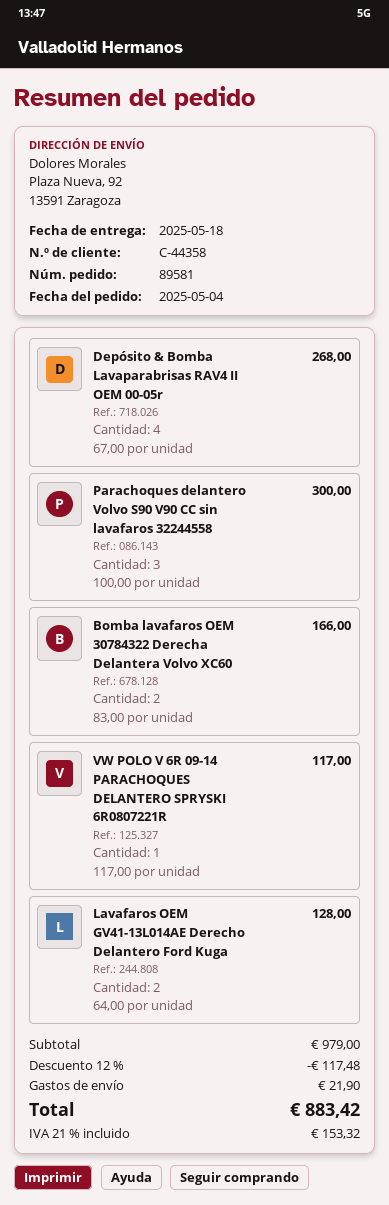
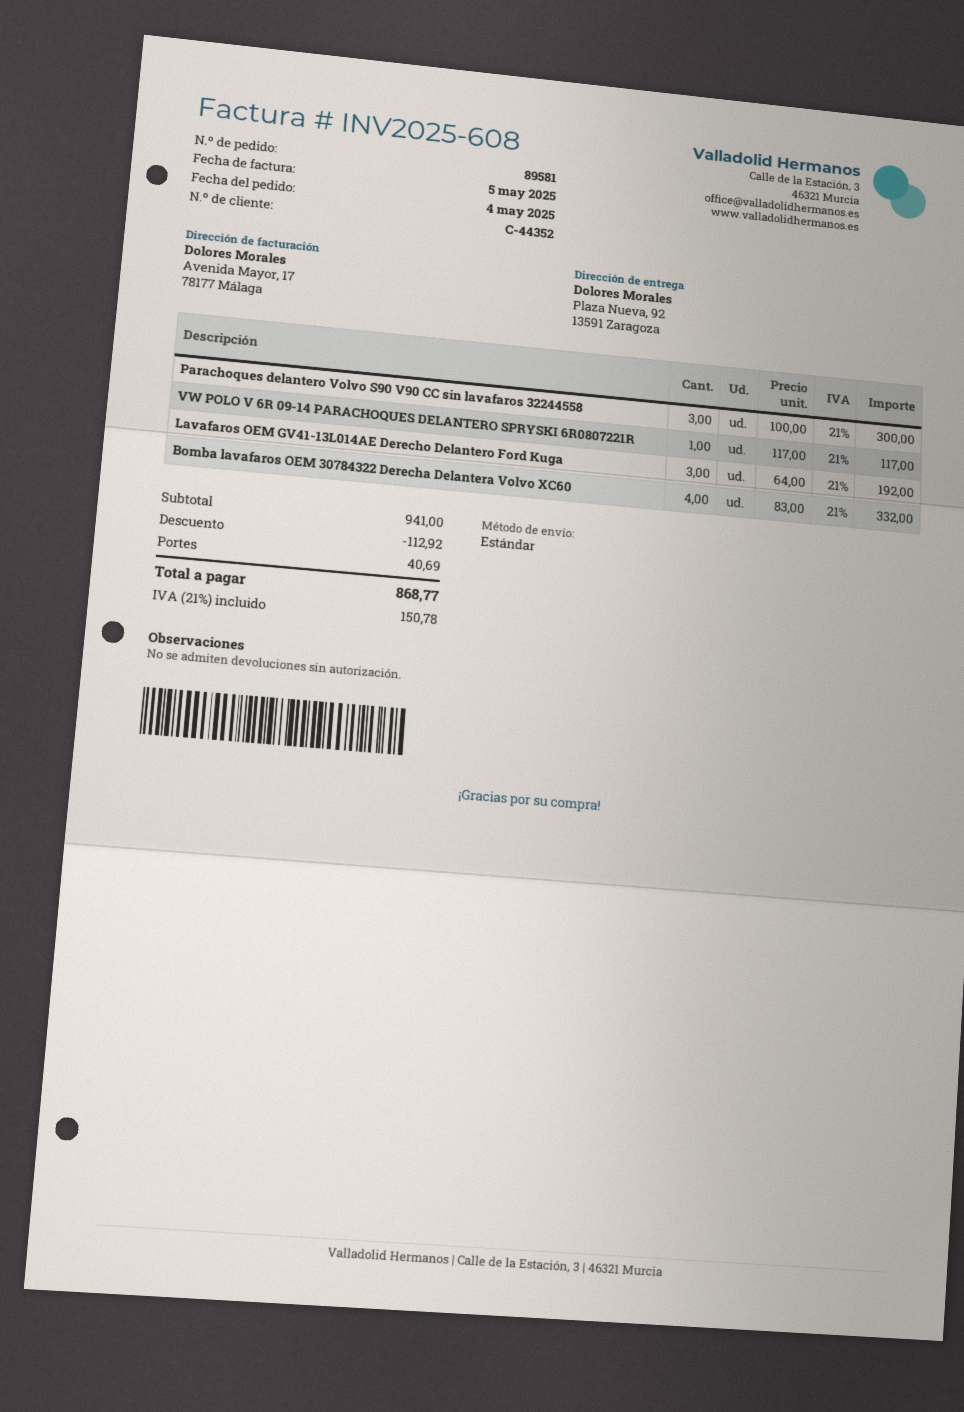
customer number: C-44358 -> C-44352
Depósito & Bomba Lavaparabrisas RAV4 II OEM 00-05r: 4 x 67.00 = 268.00 -> none
Bomba lavafaros OEM 30784322 Derecha Delantera Volvo XC60: 2 x 83.00 = 166.00 -> 4 x 83.00 = 332.00
Lavafaros OEM GV41-13L014AE Derecho Delantero Ford Kuga: 2 x 64.00 = 128.00 -> 3 x 64.00 = 192.00
subtotal: 979.00 -> 941.00
discount: 117.48 -> 112.92
shipping: 21.90 -> 40.69
tax: 21% = 153.32 -> 21% = 150.78
total: 883.42 -> 868.77

